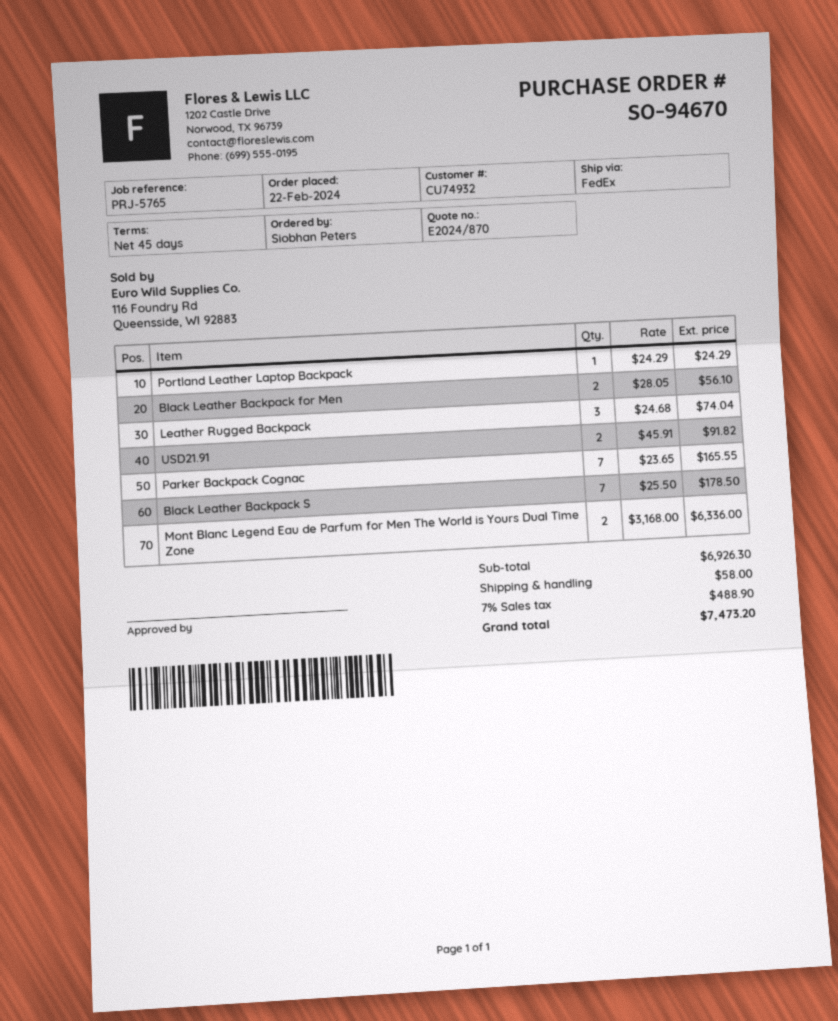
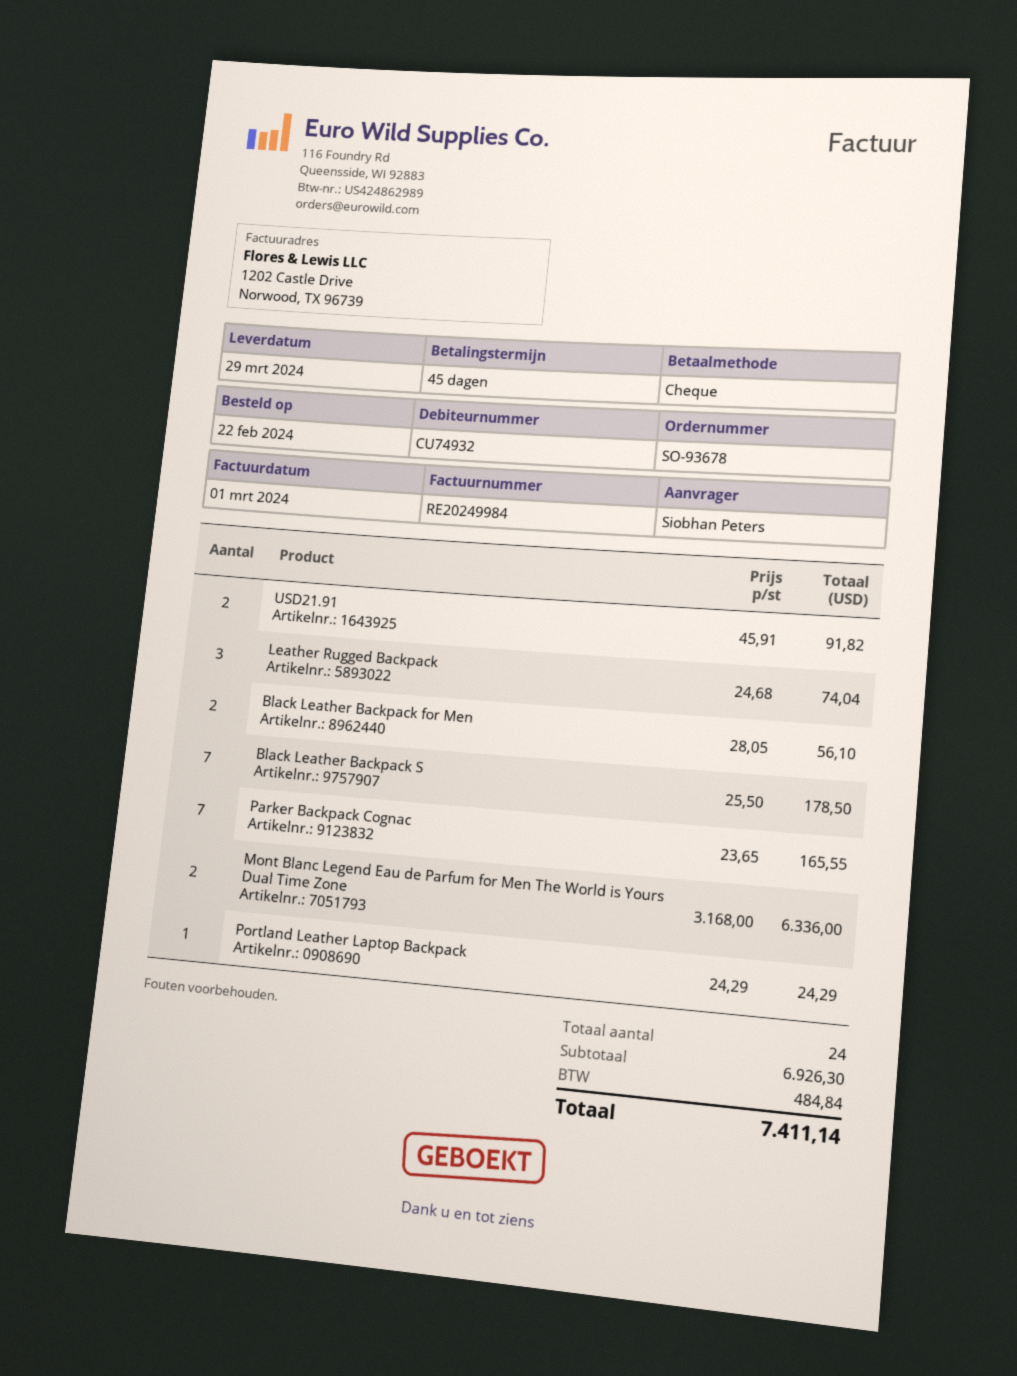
order number: SO-94670 -> SO-93678
shipping: 58.00 -> none
tax: 488.90 -> 484.84
total: 7473.20 -> 7411.14

